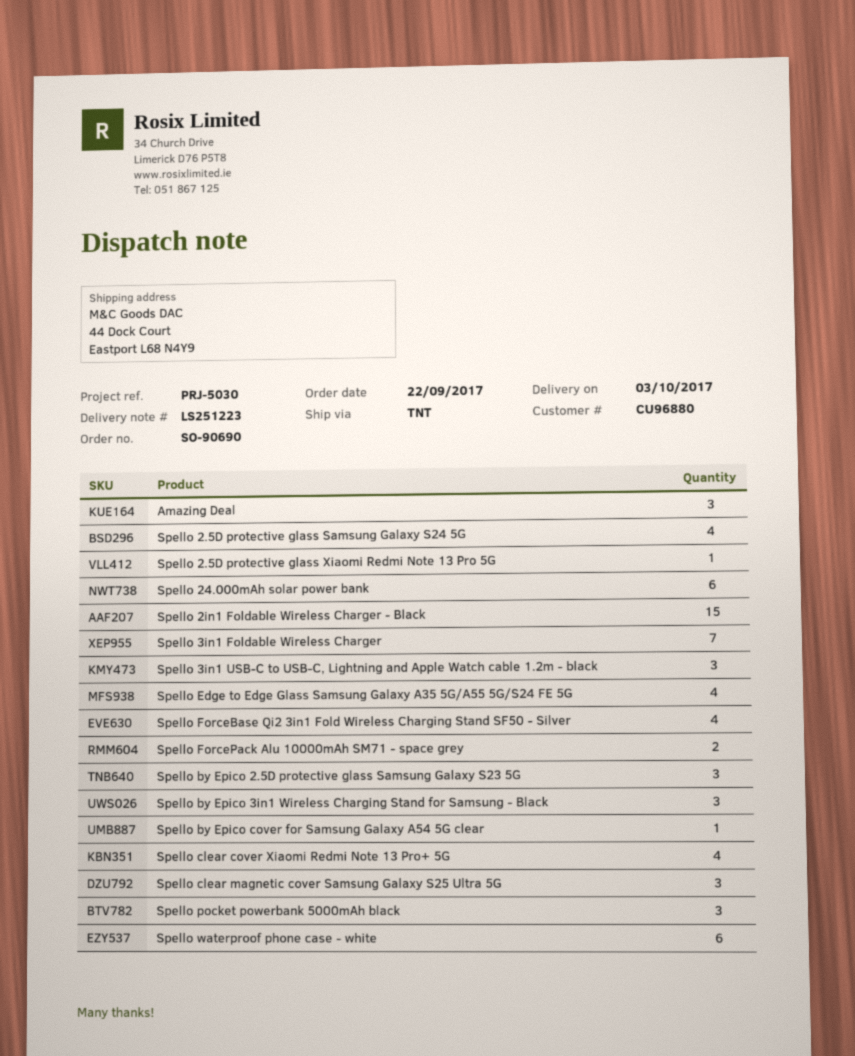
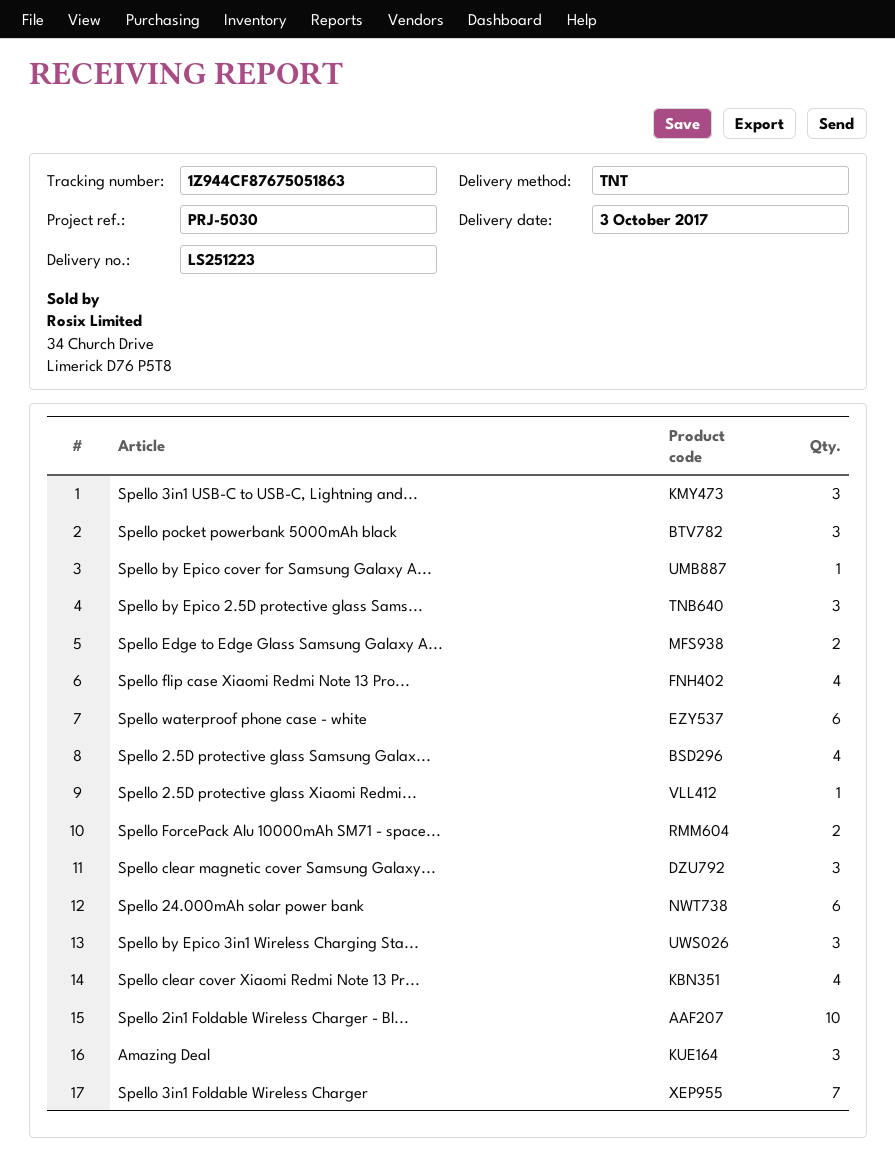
Spello 2in1 Foldable Wireless Charger - Black: 15 -> 10
Spello Edge to Edge Glass Samsung Galaxy A35 5G/A55 5G/S24 FE 5G: 4 -> 2
Spello ForceBase Qi2 3in1 Fold Wireless Charging Stand SF50 - Silver: 4 -> none
Spello flip case Xiaomi Redmi Note 13 Pro...: none -> 4

